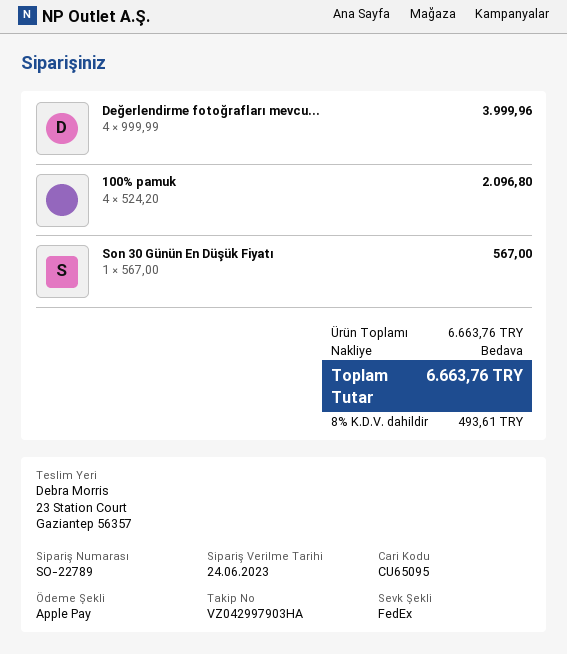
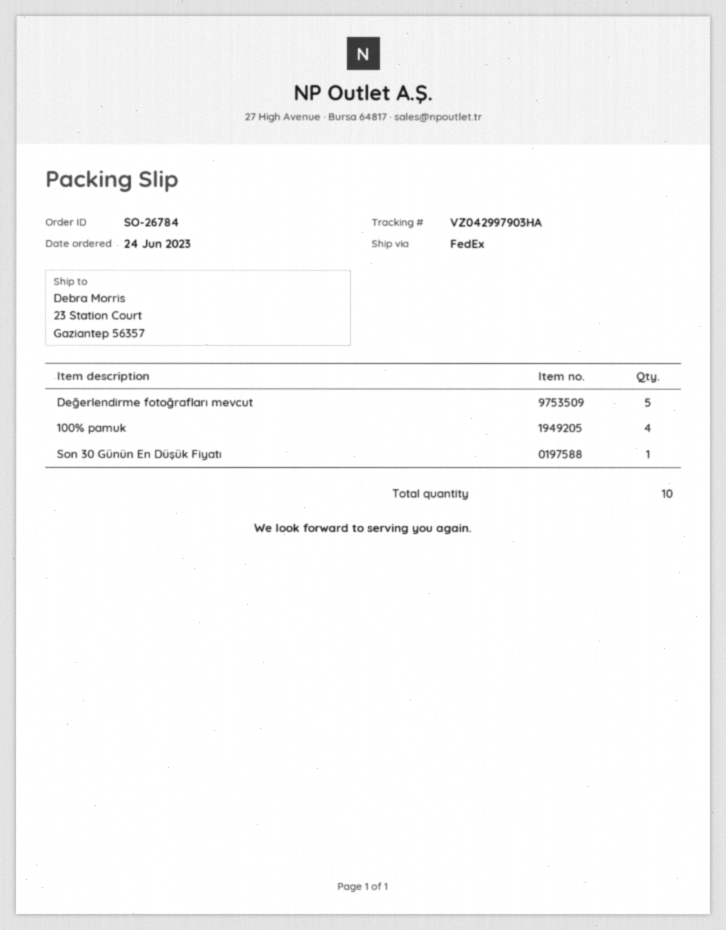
order number: SO-22789 -> SO-26784
Değerlendirme fotoğrafları mevcu...: 4 -> 5

